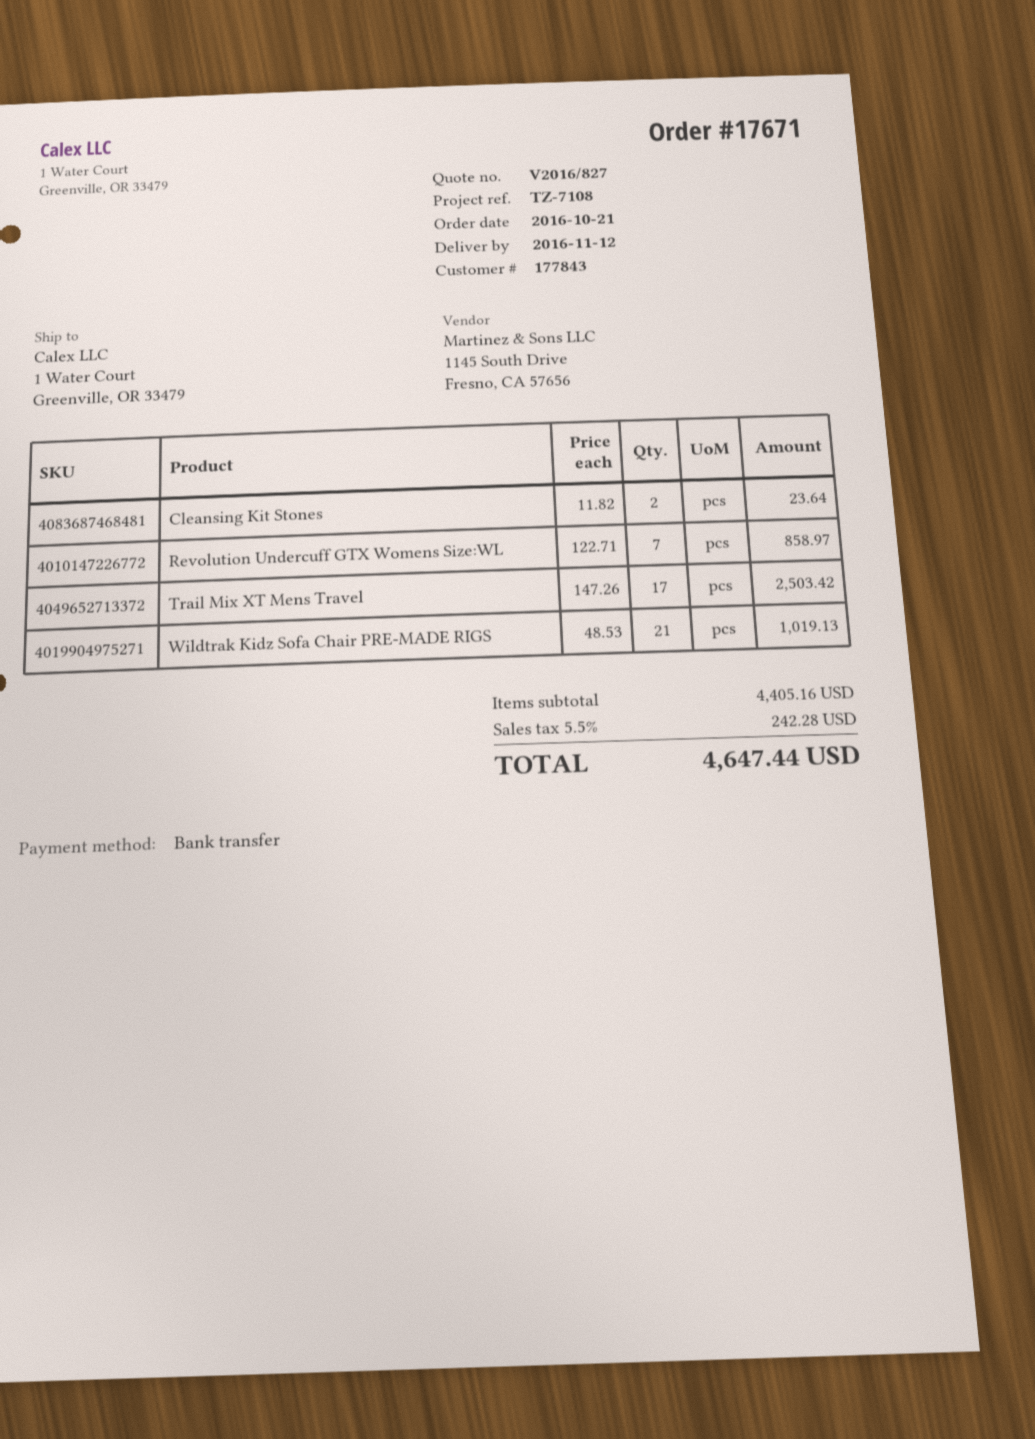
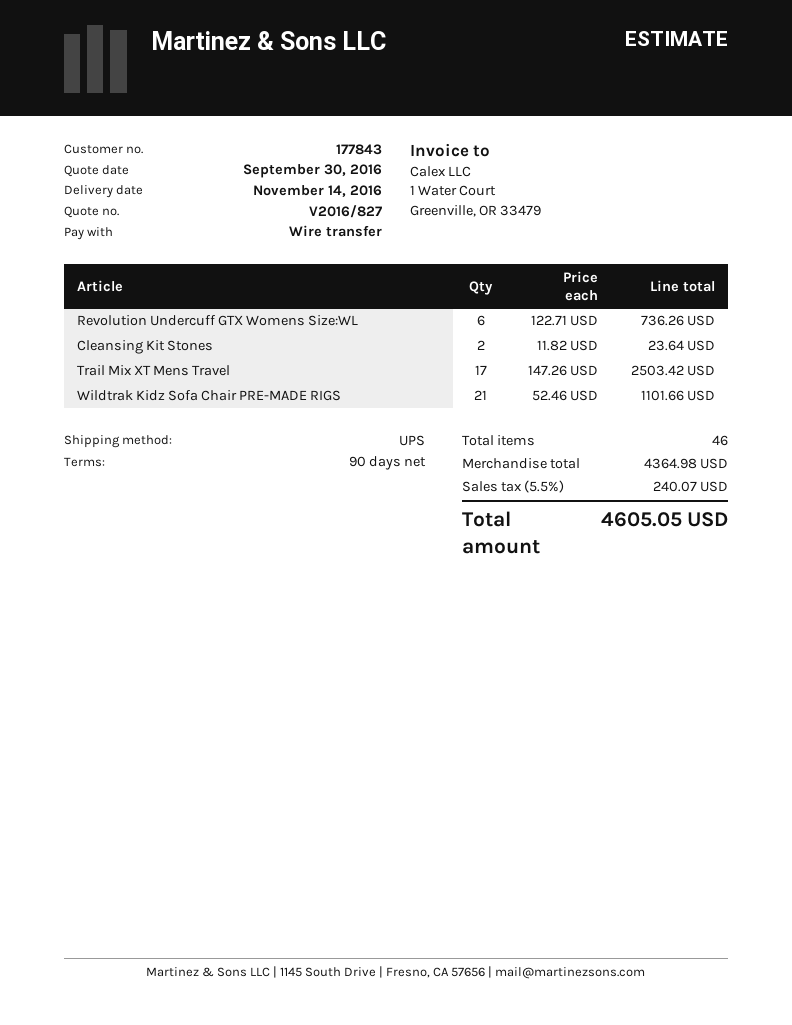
delivery date: 2016-11-12 -> 2016-11-14
Revolution Undercuff GTX Womens Size:WL: 7 x 122.71 = 858.97 -> 6 x 122.71 = 736.26
Wildtrak Kidz Sofa Chair PRE-MADE RIGS: 21 x 48.53 = 1019.13 -> 21 x 52.46 = 1101.66
subtotal: 4405.16 -> 4364.98
tax: 5.5% = 242.28 -> 5.5% = 240.07
total: 4647.44 -> 4605.05

